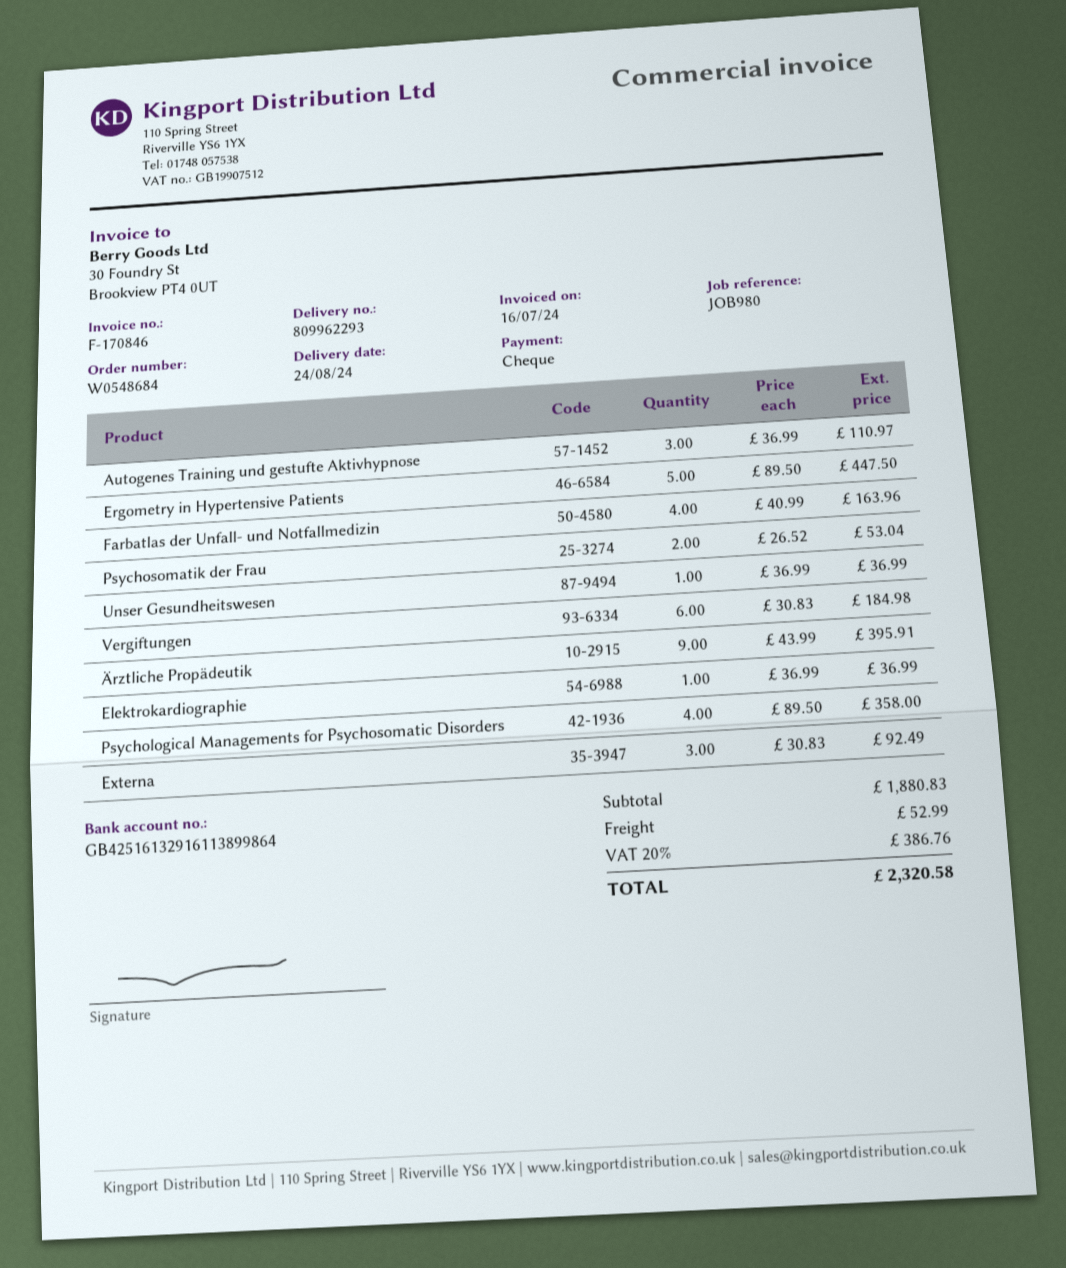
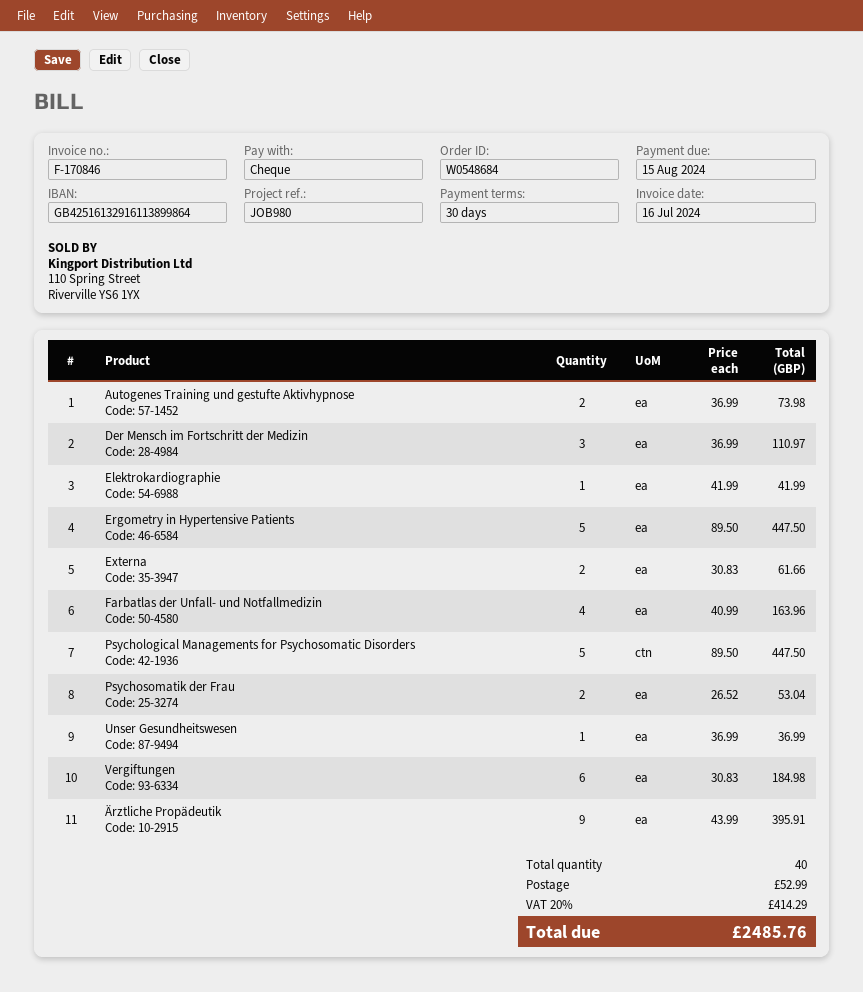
Autogenes Training und gestufte Aktivhypnose: 3 x 36.99 = 110.97 -> 2 x 36.99 = 73.98
Elektrokardiographie: 1 x 36.99 = 36.99 -> 1 x 41.99 = 41.99
Psychological Managements for Psychosomatic Disorders: 4 x 89.50 = 358.00 -> 5 x 89.50 = 447.50
Externa: 3 x 30.83 = 92.49 -> 2 x 30.83 = 61.66
Der Mensch im Fortschritt der Medizin: none -> 3 x 36.99 = 110.97
tax: 20% = 386.76 -> 20% = 414.29
total: 2320.58 -> 2485.76

